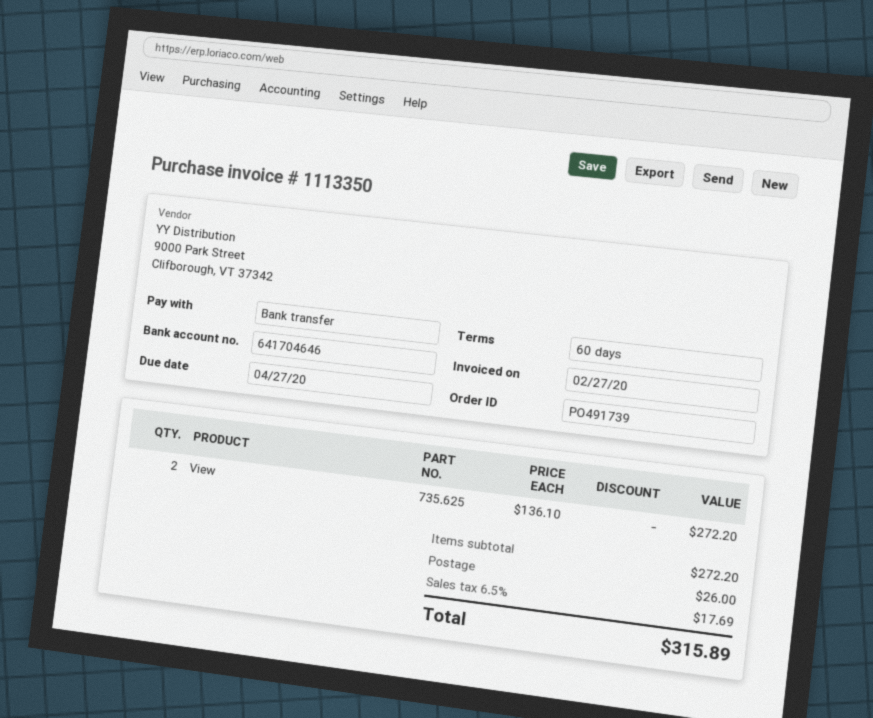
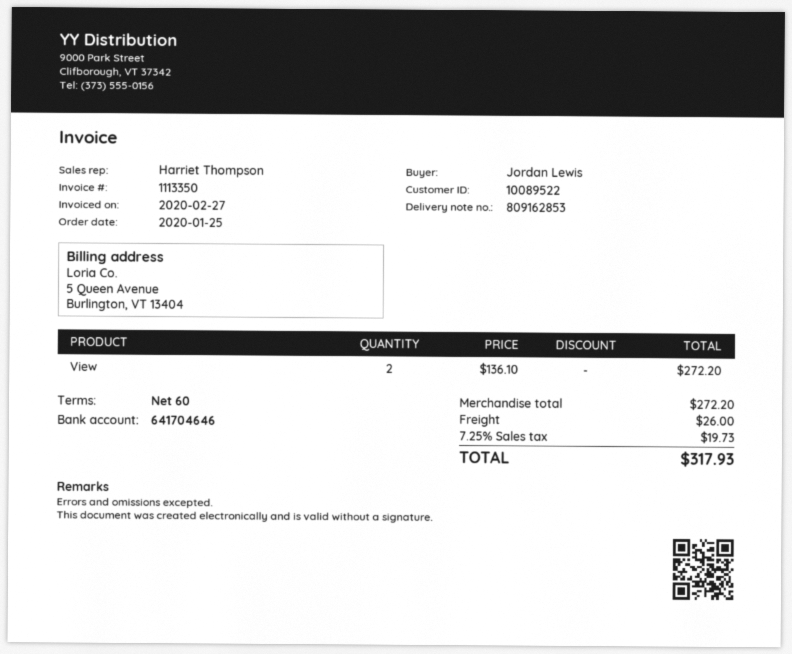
tax: 6.5% = 17.69 -> 7.25% = 19.73
total: 315.89 -> 317.93

